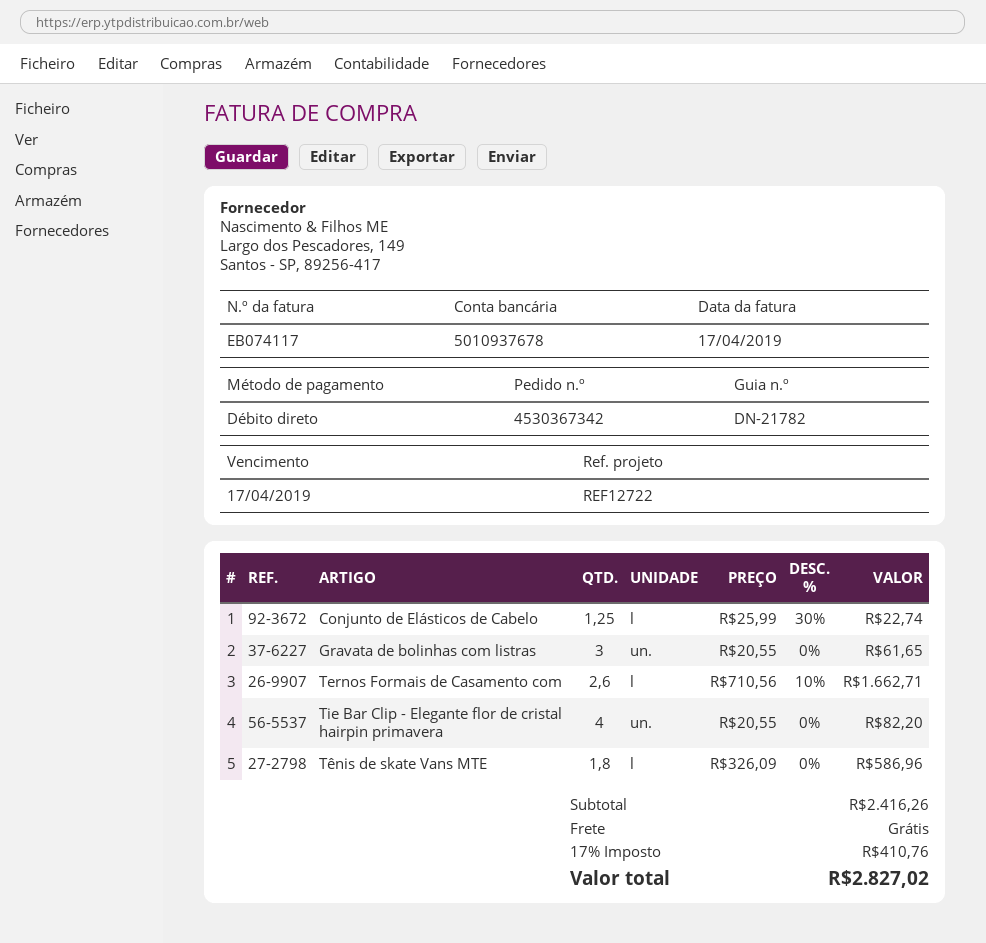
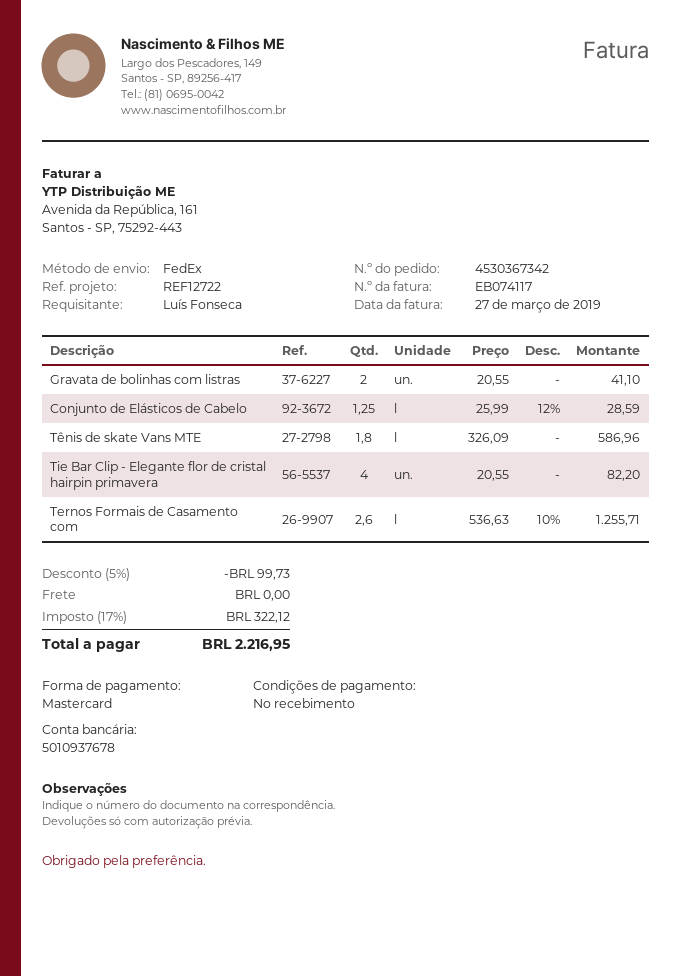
invoice date: 2019-04-17 -> 2019-03-27
payment method: direct debit -> Mastercard
Conjunto de Elásticos de Cabelo: 1.25 x 25.99 - 30% = 22.74 -> 1.25 x 25.99 - 12% = 28.59
Gravata de bolinhas com listras: 3 x 20.55 = 61.65 -> 2 x 20.55 = 41.10
Ternos Formais de Casamento com: 2.6 x 710.56 - 10% = 1662.71 -> 2.6 x 536.63 - 10% = 1255.71
discount: none -> 5% = 99.73
tax: 17% = 410.76 -> 17% = 322.12
total: 2827.02 -> 2216.95

